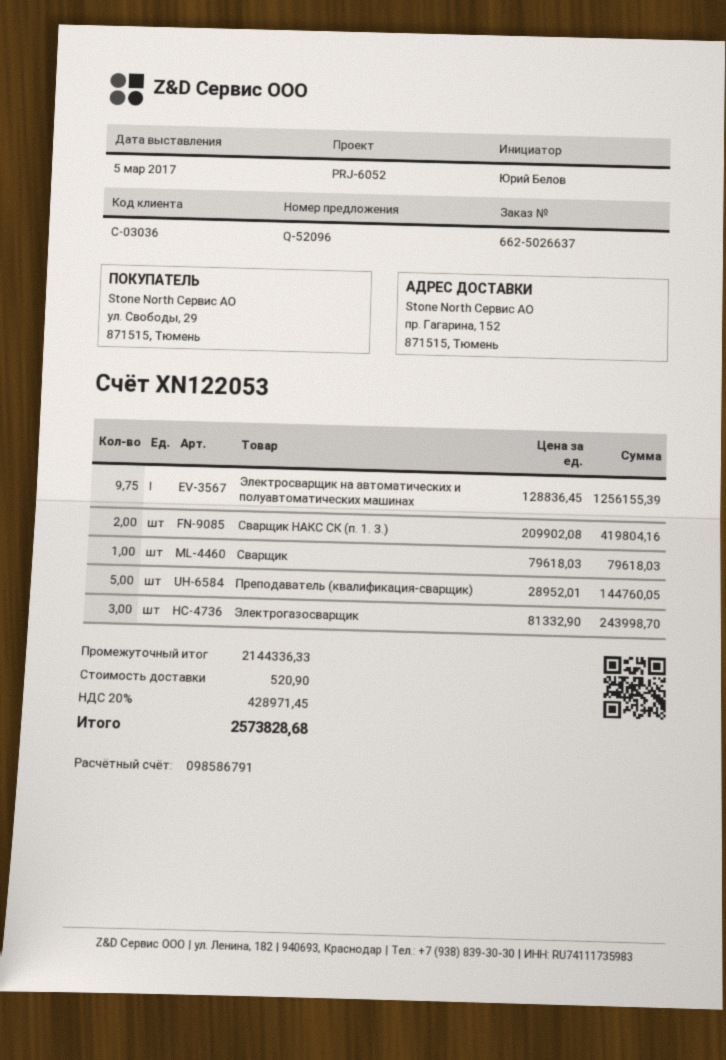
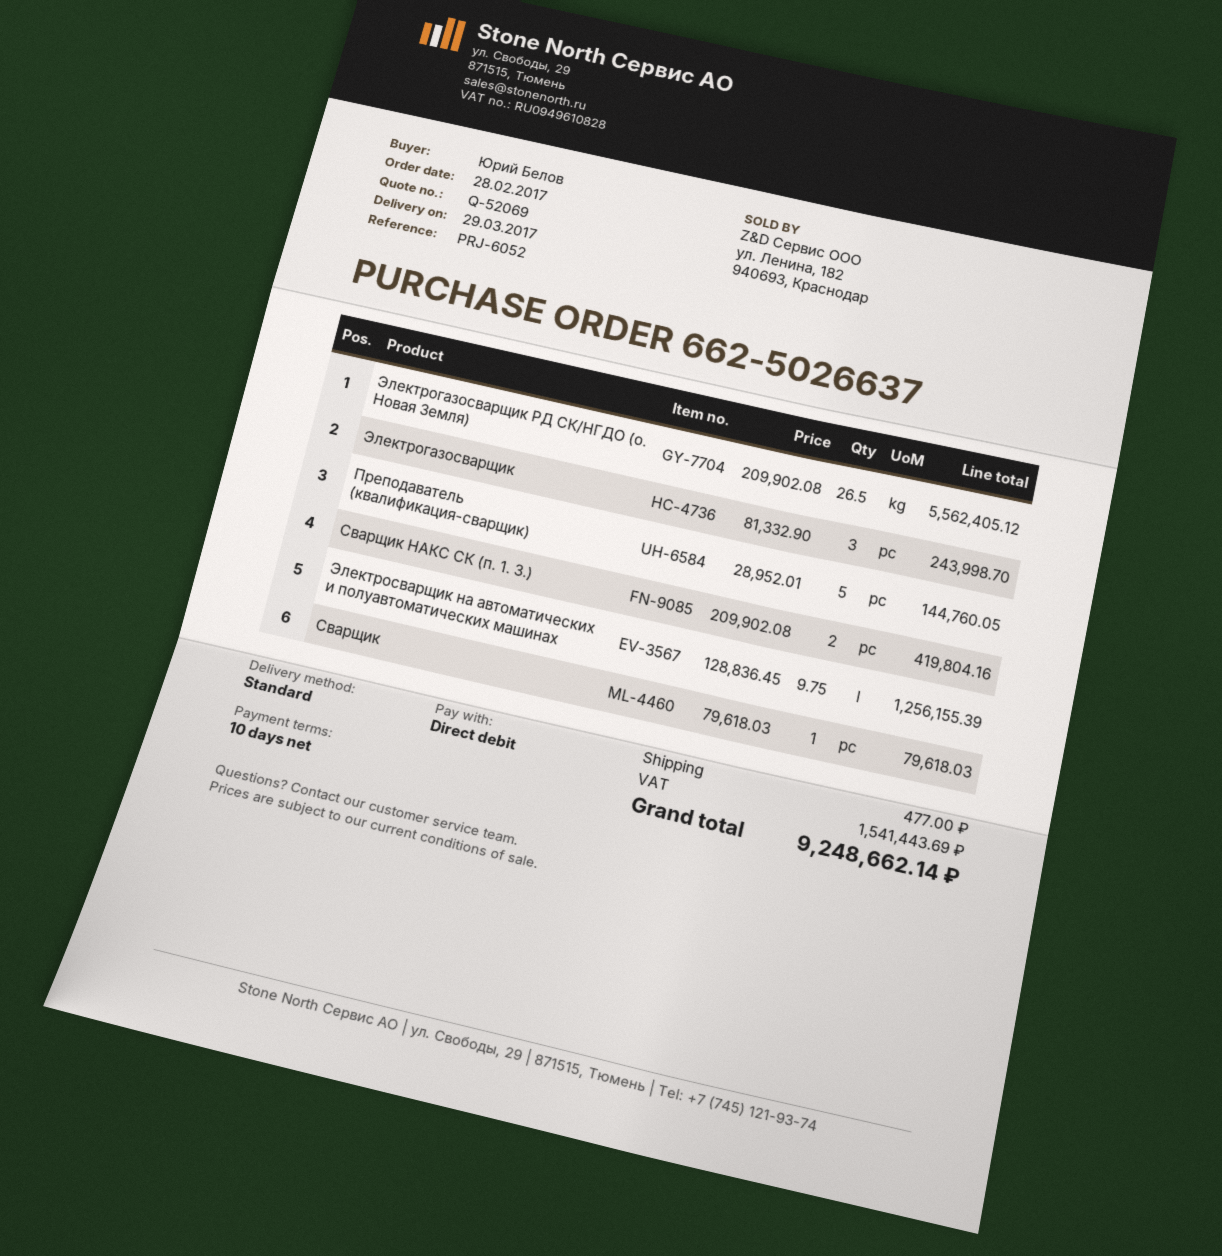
quote number: Q-52096 -> Q-52069
Электрогазосварщик РД СК/НГДО (о. Новая Земля): none -> 26.5 x 209902.08 = 5562405.12
shipping: 520.90 -> 477.00
tax: 428971.45 -> 1541443.69
total: 2573828.68 -> 9248662.14

